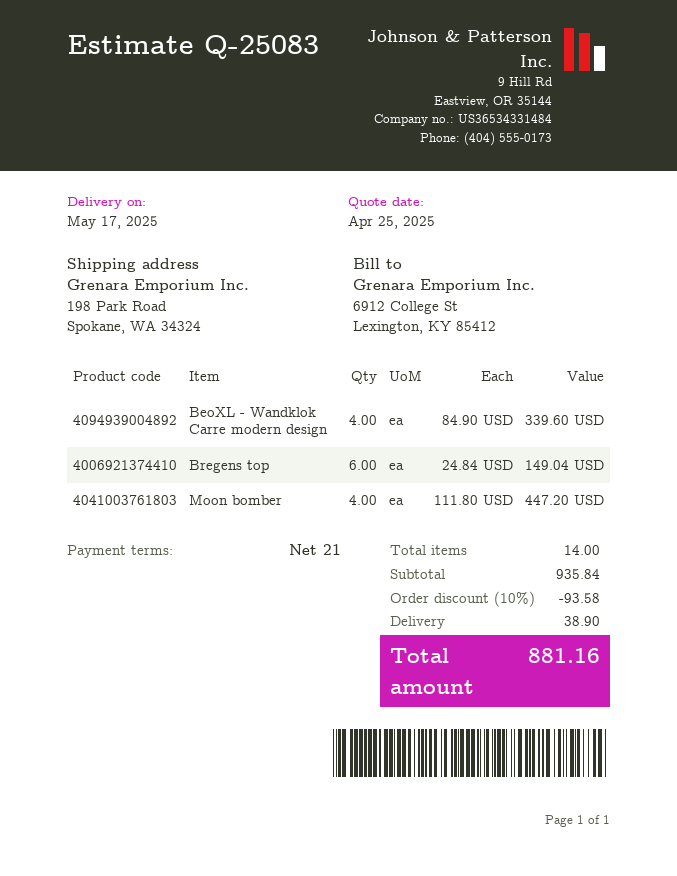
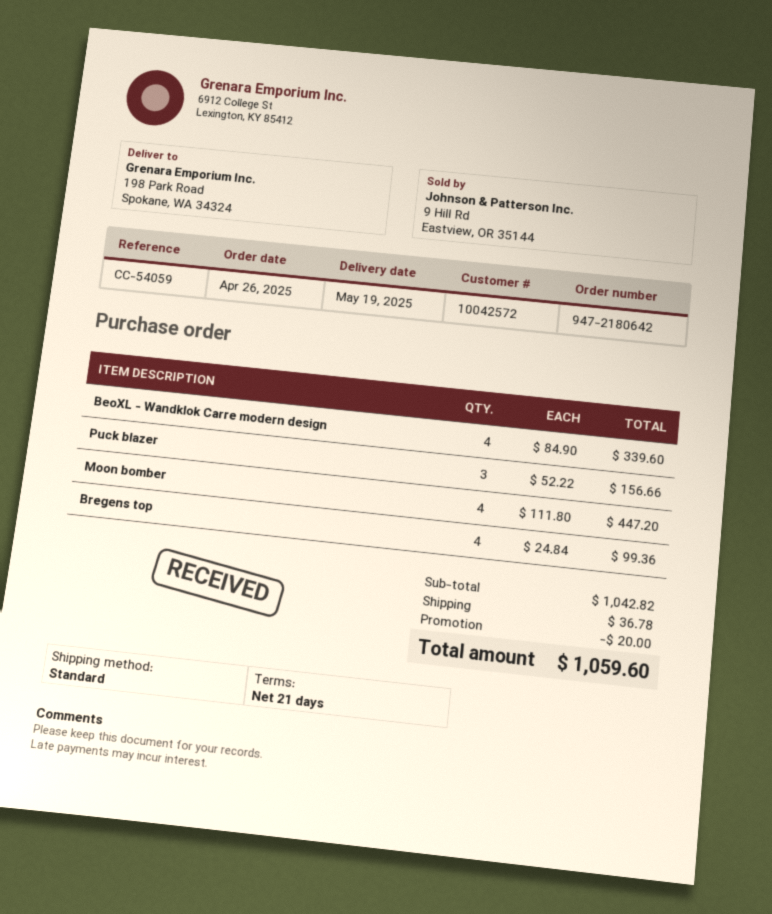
delivery date: 2025-05-17 -> 2025-05-19
Bregens top: 6 x 24.84 = 149.04 -> 4 x 24.84 = 99.36
Puck blazer: none -> 3 x 52.22 = 156.66
subtotal: 935.84 -> 1042.82
discount: 93.58 -> 20.00
shipping: 38.90 -> 36.78
total: 881.16 -> 1059.60

